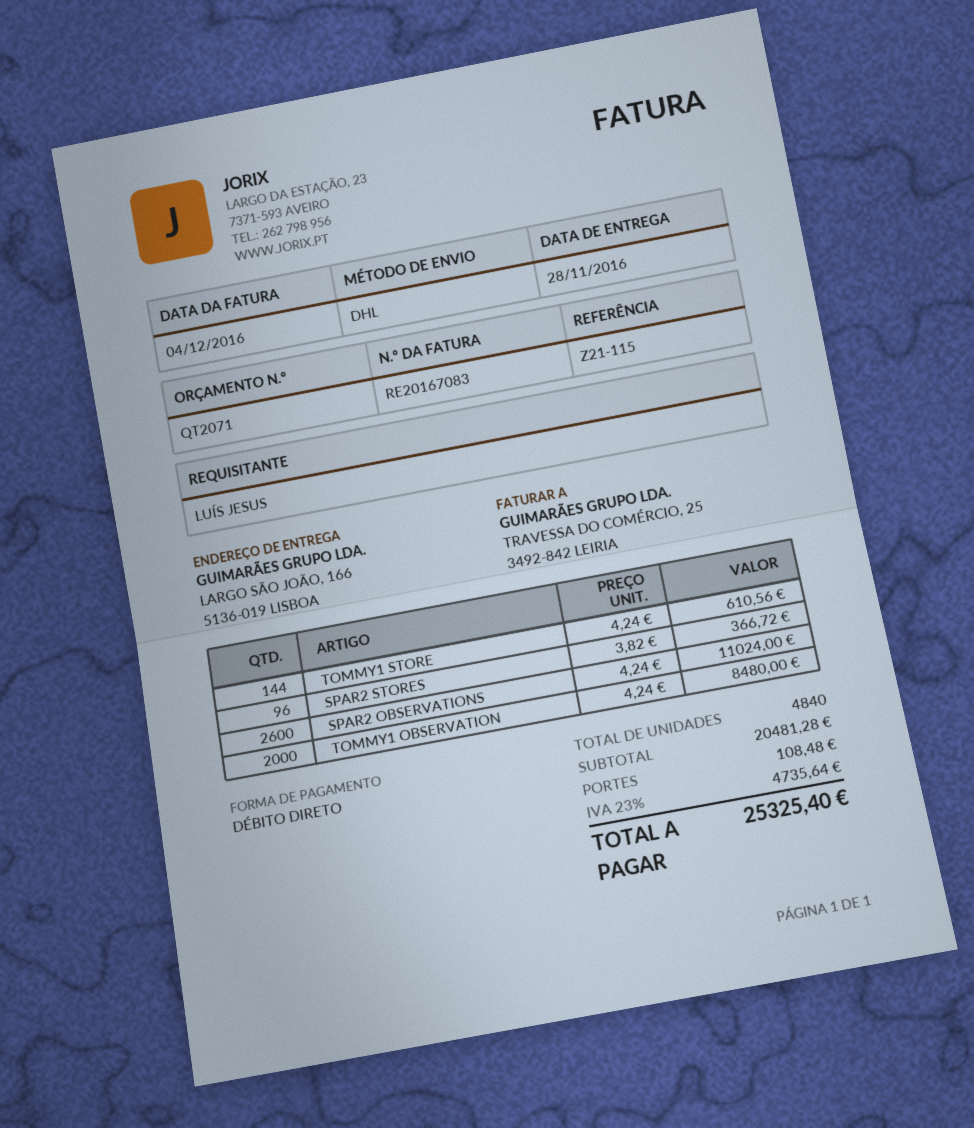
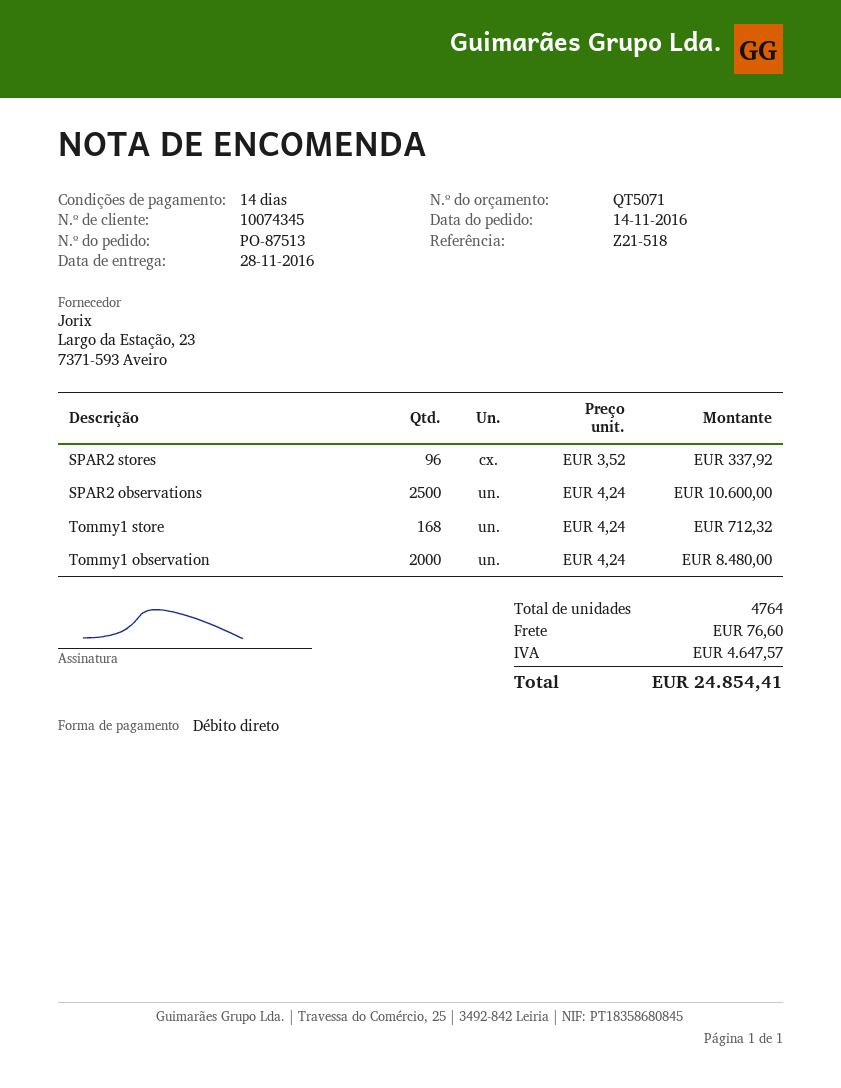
quote number: QT2071 -> QT5071
reference: Z21-115 -> Z21-518
TOMMY1 STORE: 144 x 4.24 = 610.56 -> 168 x 4.24 = 712.32
SPAR2 STORES: 96 x 3.82 = 366.72 -> 96 x 3.52 = 337.92
SPAR2 OBSERVATIONS: 2600 x 4.24 = 11024.00 -> 2500 x 4.24 = 10600.00
total quantity: 4840 -> 4764
shipping: 108.48 -> 76.60
tax: 4735.64 -> 4647.57
total: 25325.40 -> 24854.41

